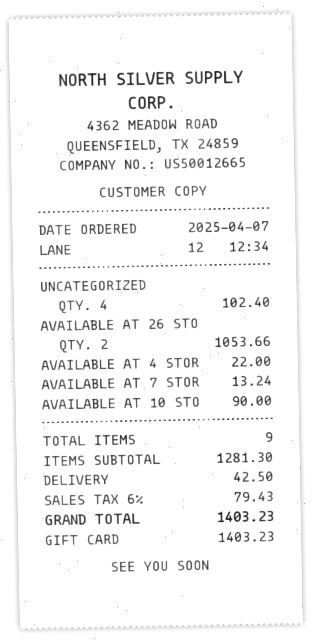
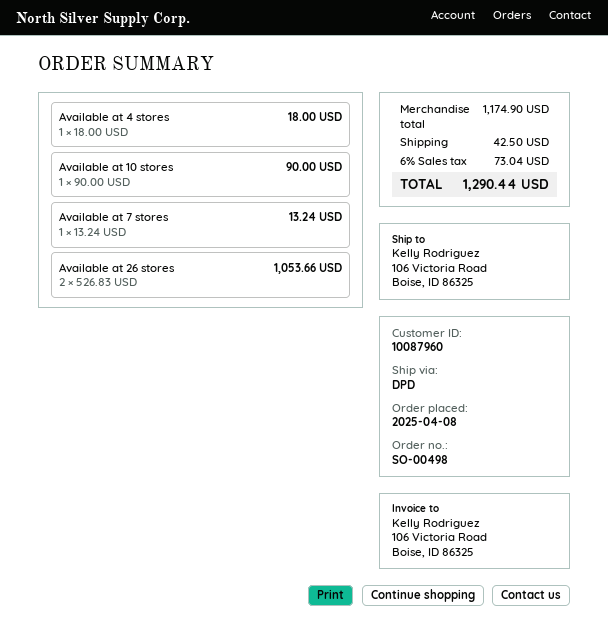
order date: 2025-04-07 -> 2025-04-08
UNCATEGORIZED: 4 for 102.40 -> none
AVAILABLE AT 4 STOR: 1 for 22.00 -> 1 for 18.00
subtotal: 1281.30 -> 1174.90
tax: 6% = 79.43 -> 6% = 73.04
total: 1403.23 -> 1290.44

